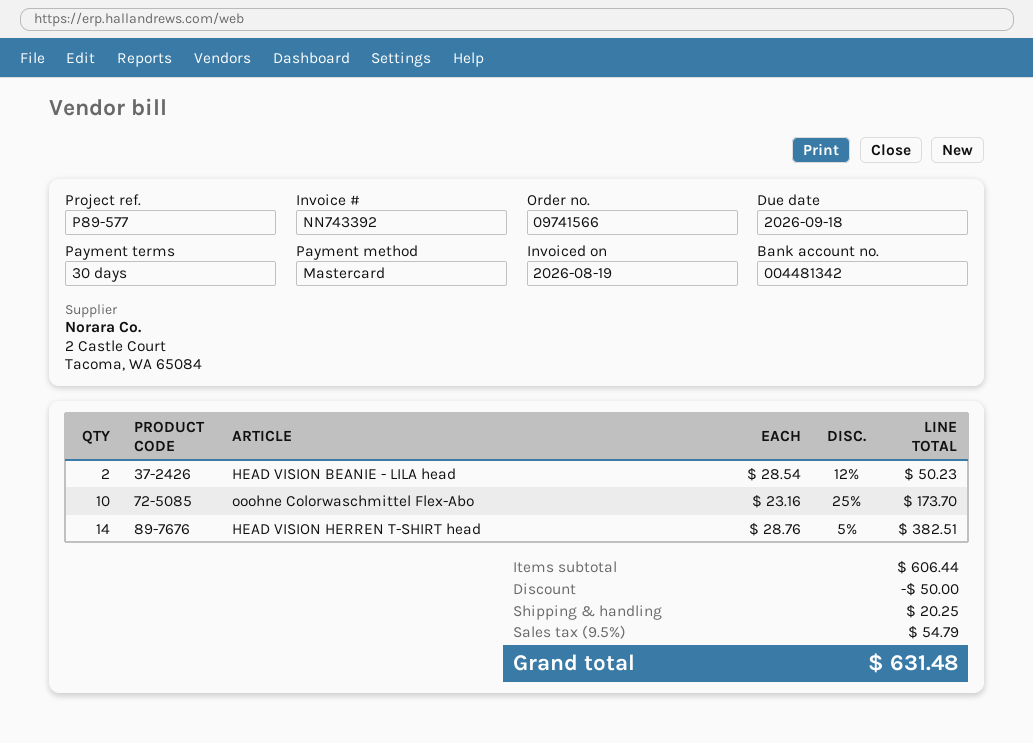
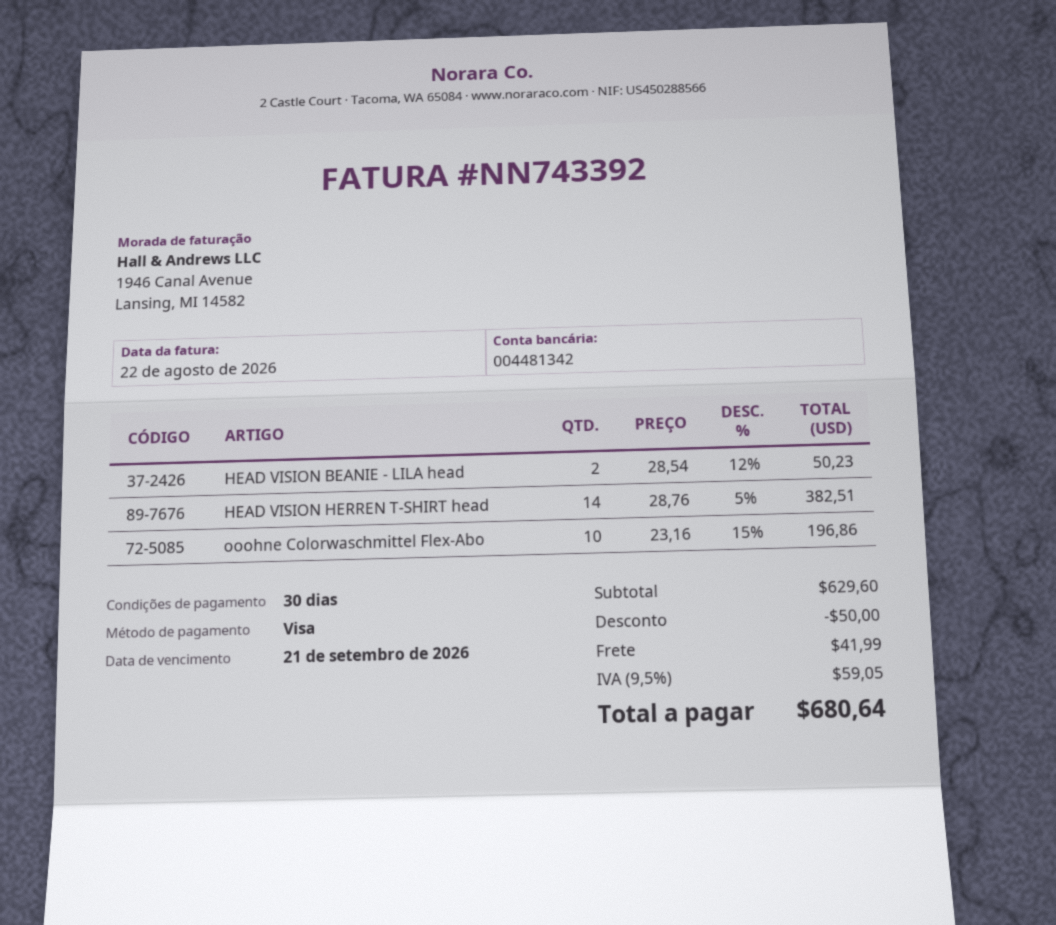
invoice date: 2026-08-19 -> 2026-08-22
due date: 2026-09-18 -> 2026-09-21
payment method: Mastercard -> Visa
ooohne Colorwaschmittel Flex-Abo: 10 x 23.16 - 25% = 173.70 -> 10 x 23.16 - 15% = 196.86
subtotal: 606.44 -> 629.60
shipping: 20.25 -> 41.99
tax: 9.5% = 54.79 -> 9.5% = 59.05
total: 631.48 -> 680.64

